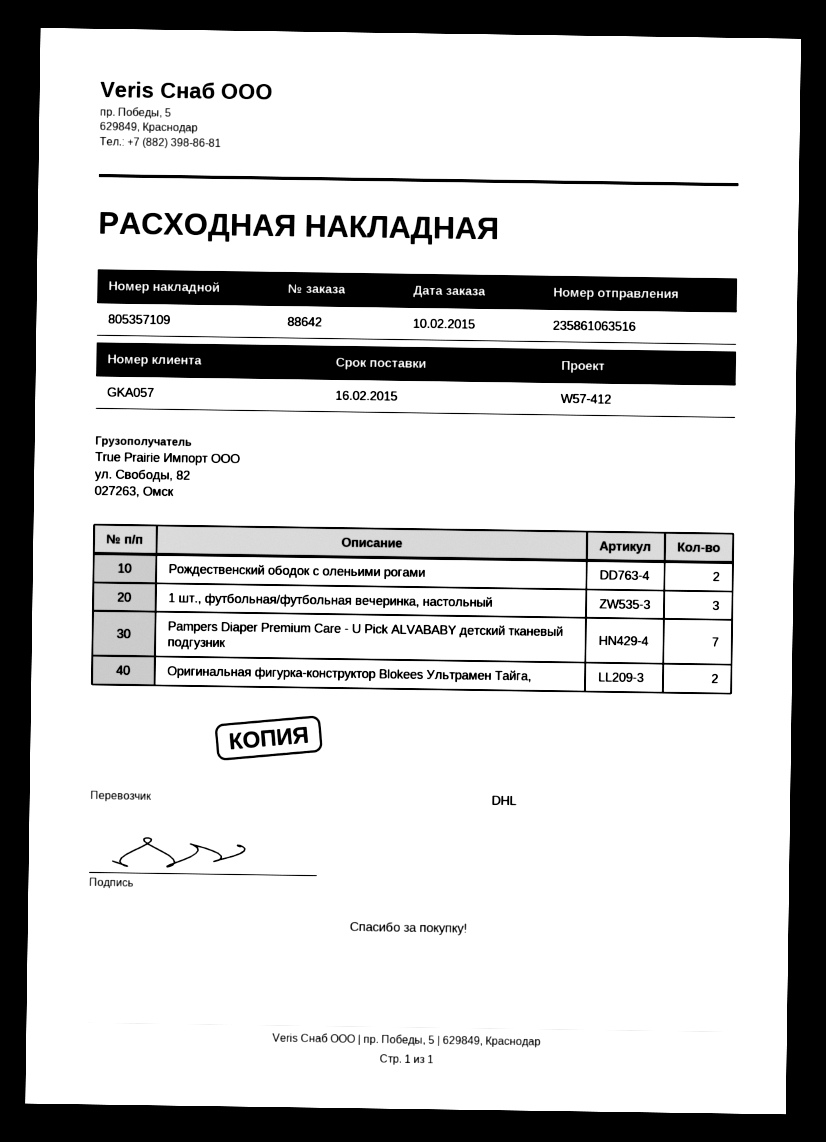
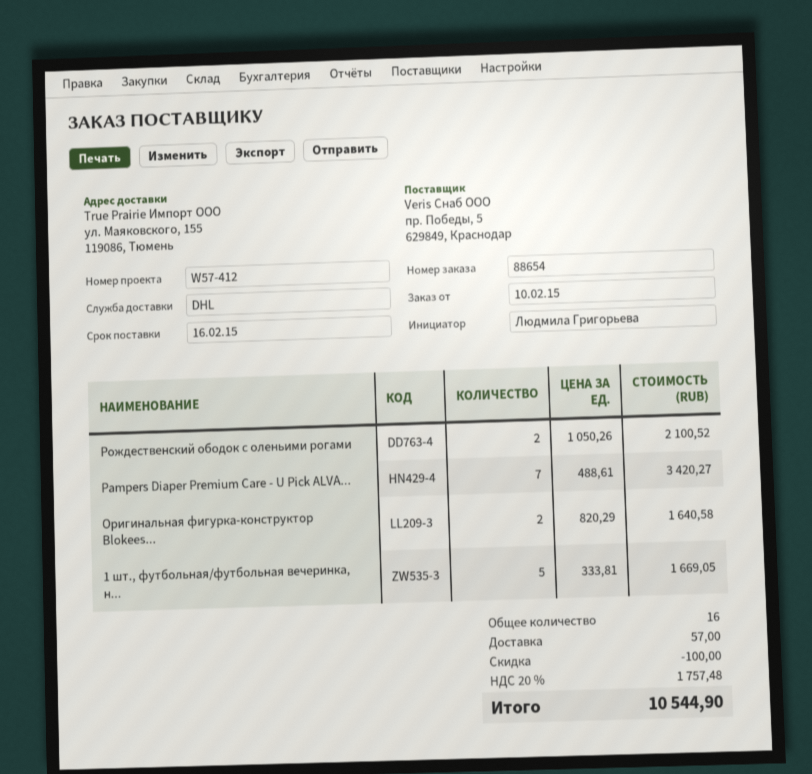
order number: 88642 -> 88654
ship to: ул. Свободы, 82, 027263, Омск -> ул. Маяковского, 155, 119086, Тюмень
1 шт., футбольная/футбольная вечеринка, настольный: 3 -> 5

